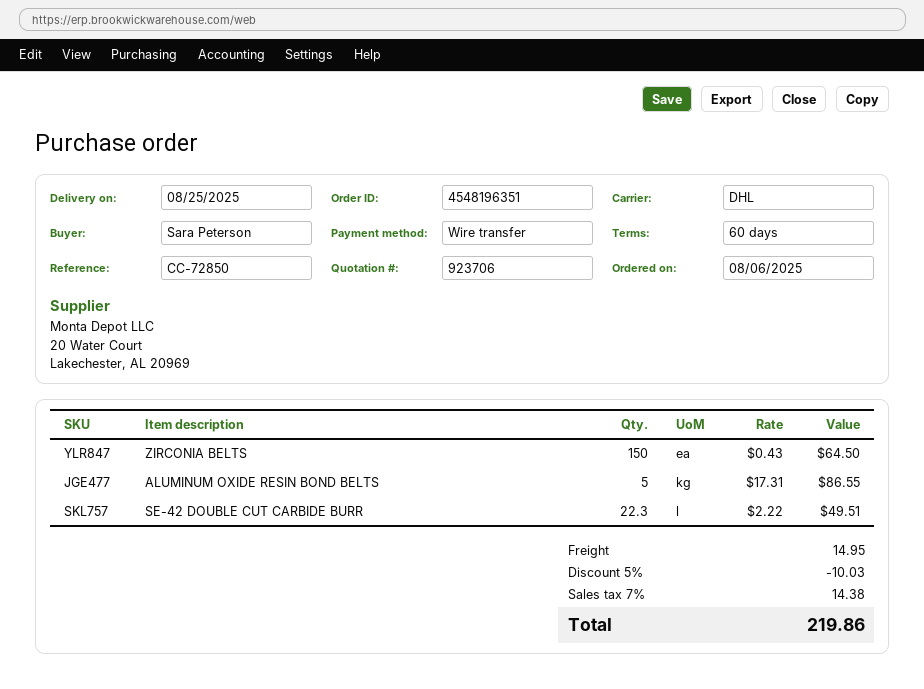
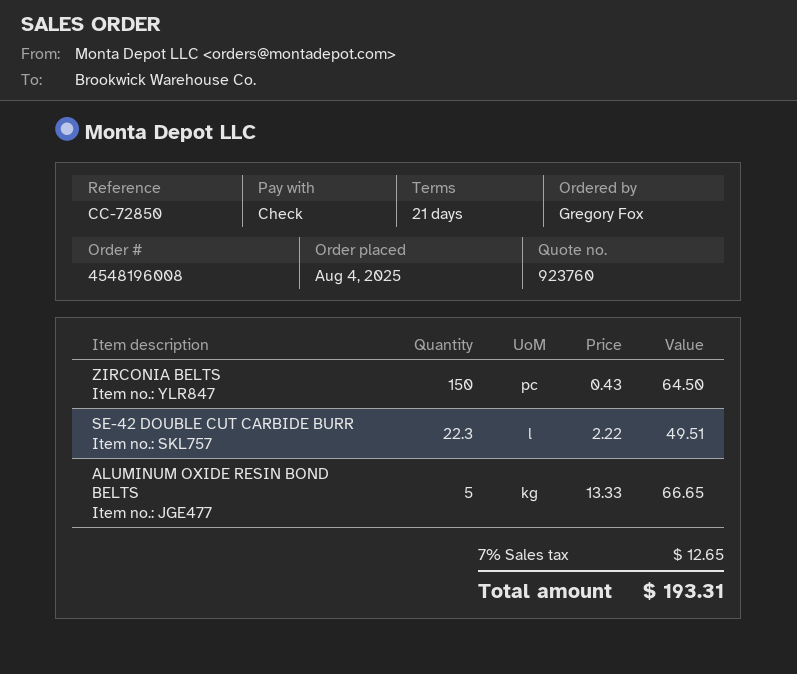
quote number: 923706 -> 923760
order number: 4548196351 -> 4548196008
order date: 2025-08-06 -> 2025-08-04
payment terms: 60 days -> 21 days
ordered by: Sara Peterson -> Gregory Fox
payment method: bank transfer -> cheque
ALUMINUM OXIDE RESIN BOND BELTS: 5 x 17.31 = 86.55 -> 5 x 13.33 = 66.65
discount: 5% = 10.03 -> none
shipping: 14.95 -> none
tax: 7% = 14.38 -> 7% = 12.65
total: 219.86 -> 193.31

